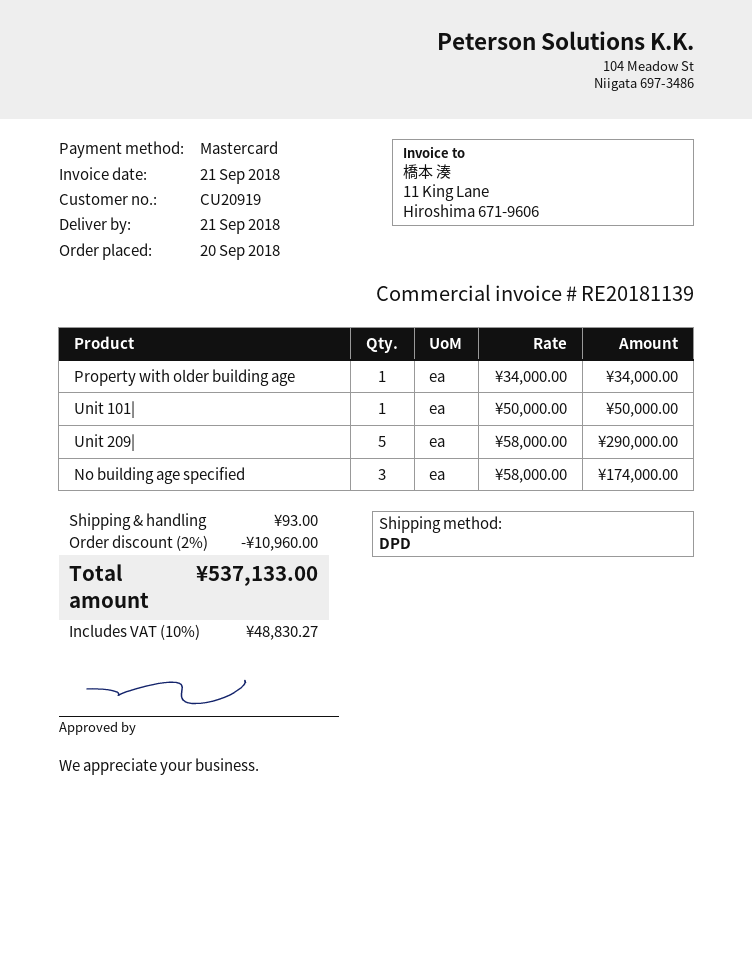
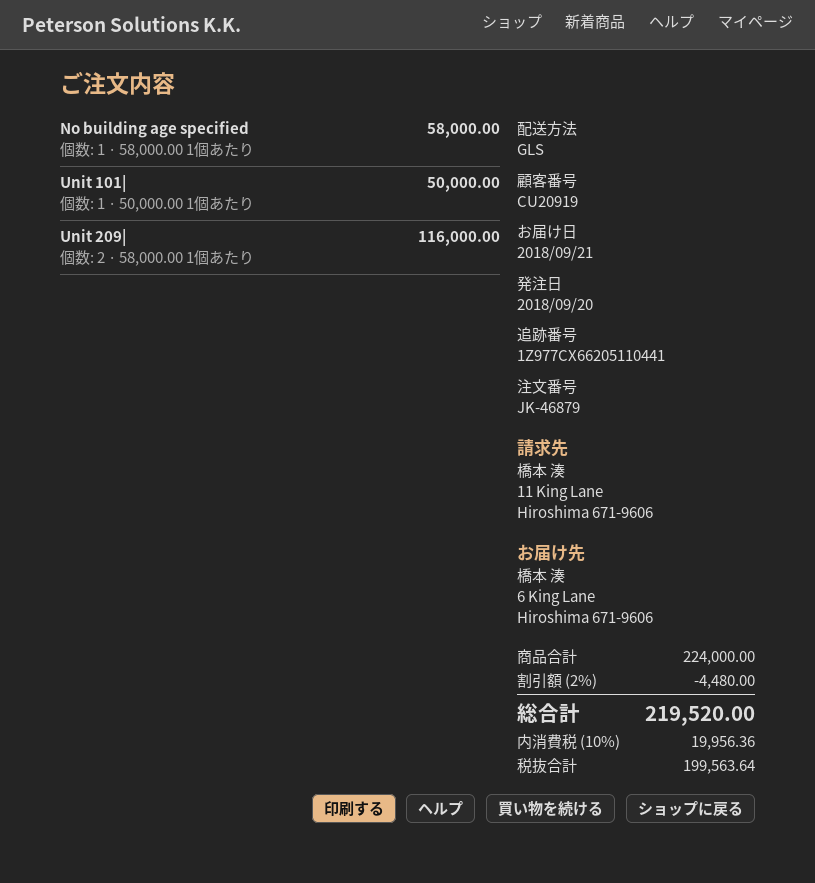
shipping method: DPD -> GLS
Property with older building age: 1 x 34000.00 = 34000.00 -> none
Unit 209|: 5 x 58000.00 = 290000.00 -> 2 x 58000.00 = 116000.00
No building age specified: 3 x 58000.00 = 174000.00 -> 1 x 58000.00 = 58000.00
discount: 2% = 10960.00 -> 2% = 4480.00
shipping: 93.00 -> none
tax: 10% = 48830.27 -> 10% = 19956.36
total: 537133.00 -> 219520.00

